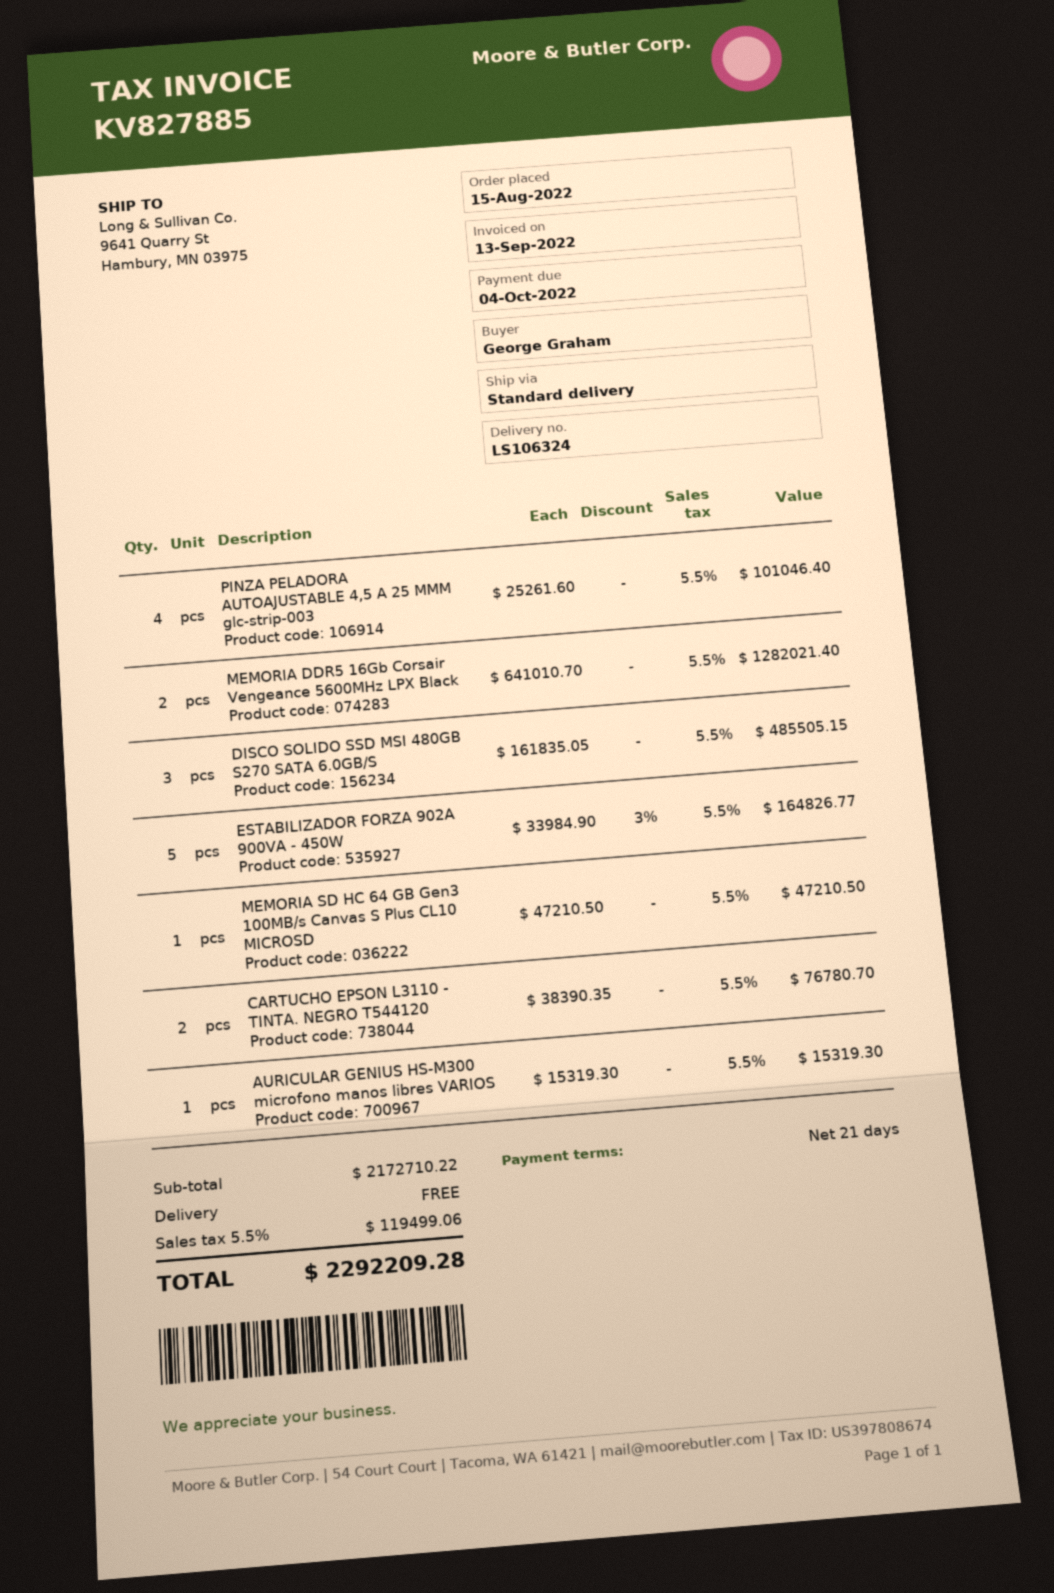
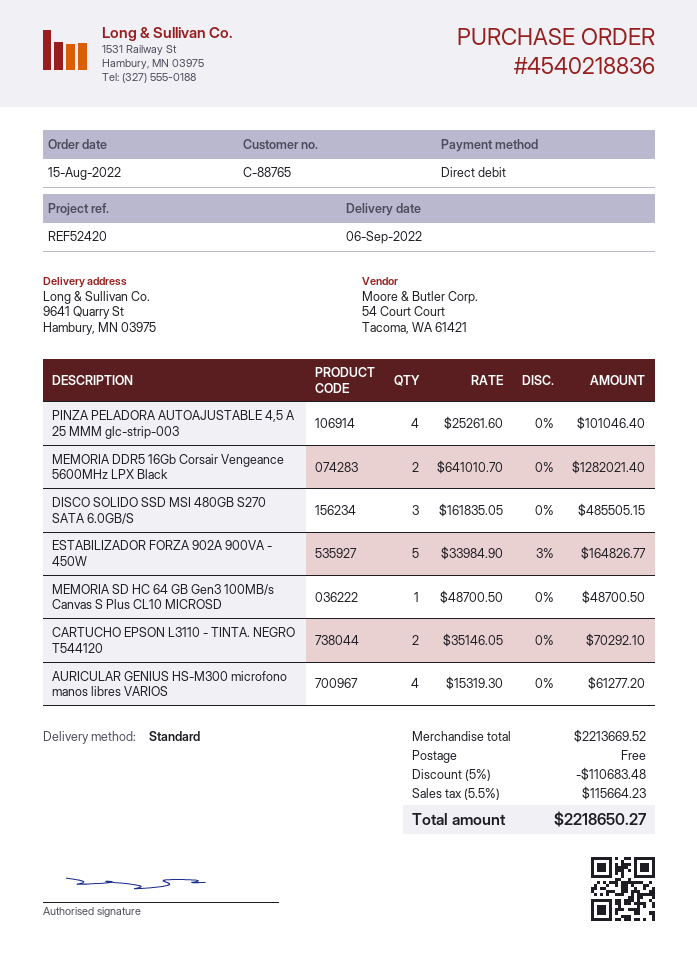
MEMORIA SD HC 64 GB Gen3 100MB/s Canvas S Plus CL10 MICROSD: 1 x 47210.50 = 47210.50 -> 1 x 48700.50 = 48700.50
CARTUCHO EPSON L3110 - TINTA. NEGRO T544120: 2 x 38390.35 = 76780.70 -> 2 x 35146.05 = 70292.10
AURICULAR GENIUS HS-M300 microfono manos libres VARIOS: 1 x 15319.30 = 15319.30 -> 4 x 15319.30 = 61277.20
subtotal: 2172710.22 -> 2213669.52
discount: none -> 5% = 110683.48
tax: 5.5% = 119499.06 -> 5.5% = 115664.23
total: 2292209.28 -> 2218650.27

